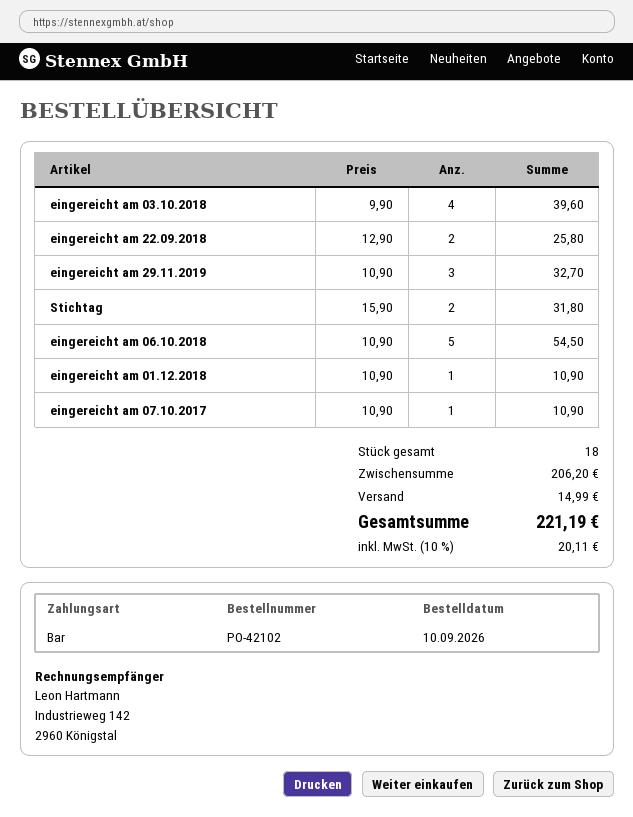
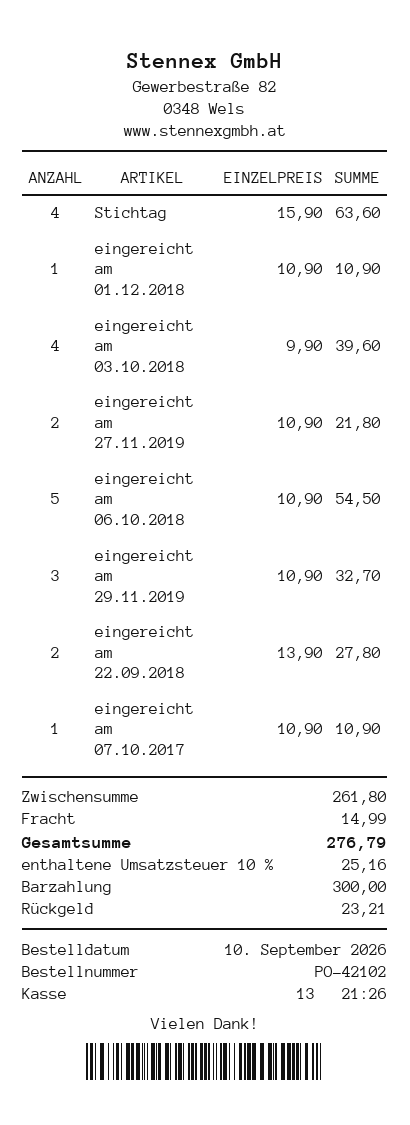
eingereicht am 22.09.2018: 2 x 12.90 = 25.80 -> 2 x 13.90 = 27.80
Stichtag: 2 x 15.90 = 31.80 -> 4 x 15.90 = 63.60
eingereicht am 27.11.2019: none -> 2 x 10.90 = 21.80
subtotal: 206.20 -> 261.80
tax: 10% = 20.11 -> 10% = 25.16
total: 221.19 -> 276.79

